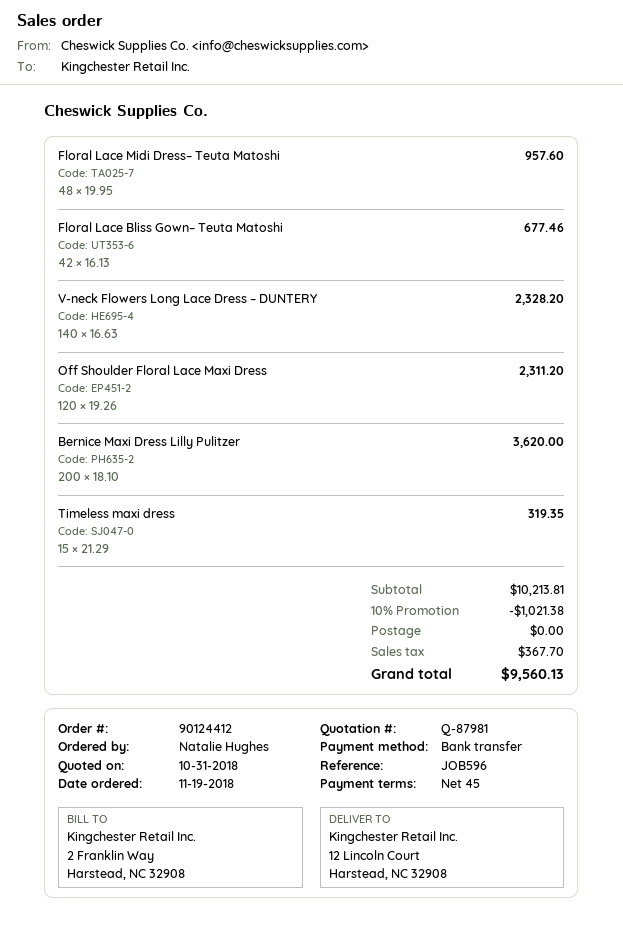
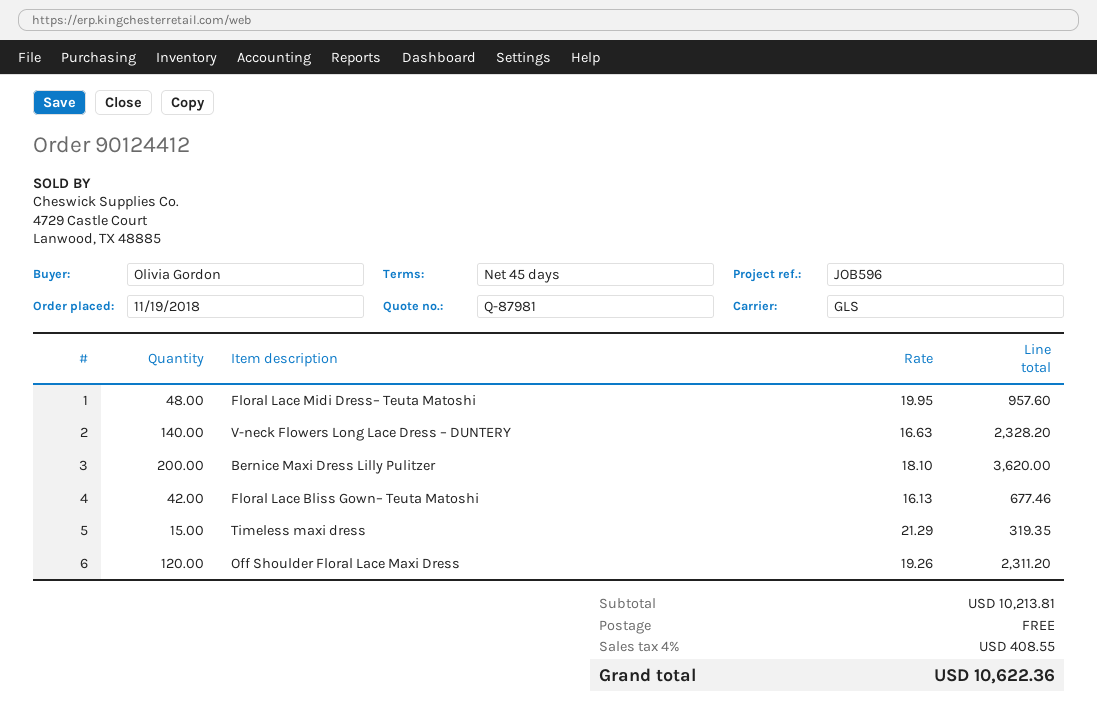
ordered by: Natalie Hughes -> Olivia Gordon
discount: 10% = 1021.38 -> none
tax: 367.70 -> 408.55
total: 9560.13 -> 10622.36

